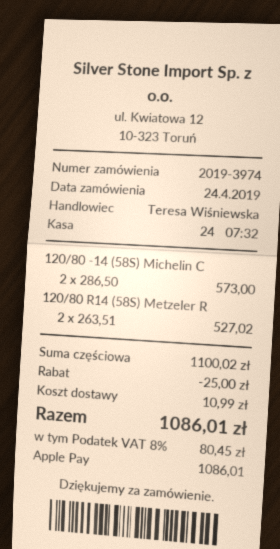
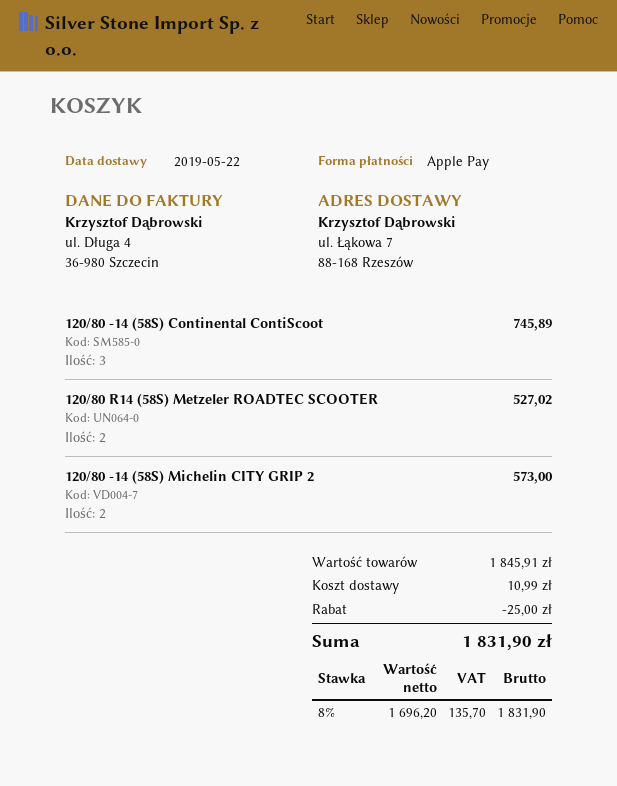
120/80 -14 (58S) Continental ContiScoot: none -> 3 for 745.89
subtotal: 1100.02 -> 1845.91
tax: 8% = 80.45 -> 8% = 135.70
total: 1086.01 -> 1831.90

